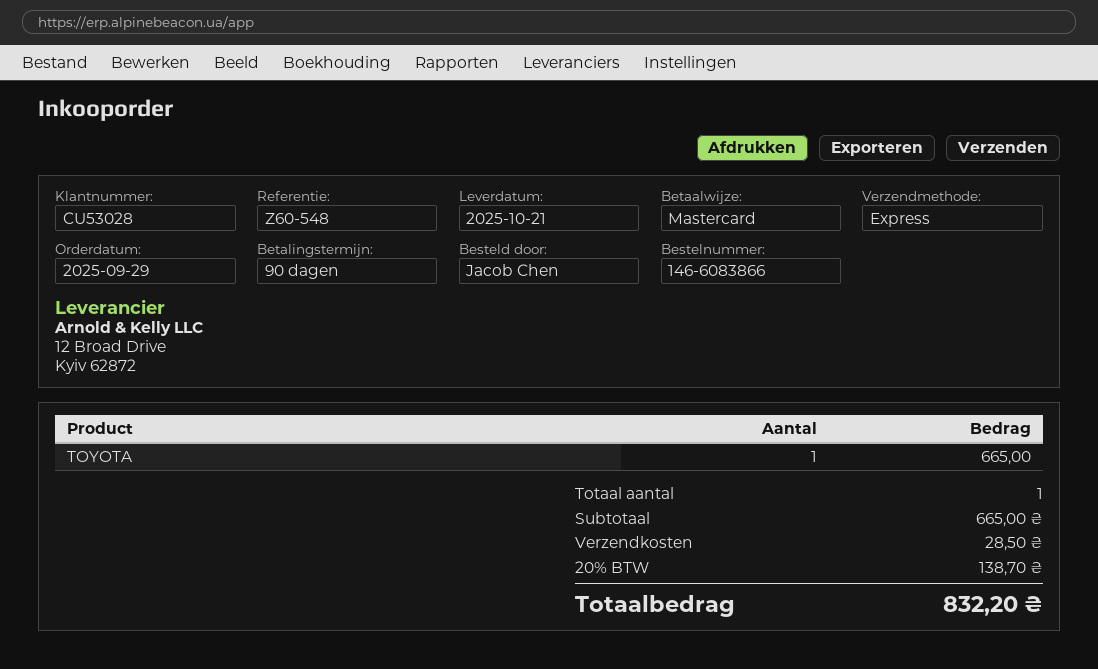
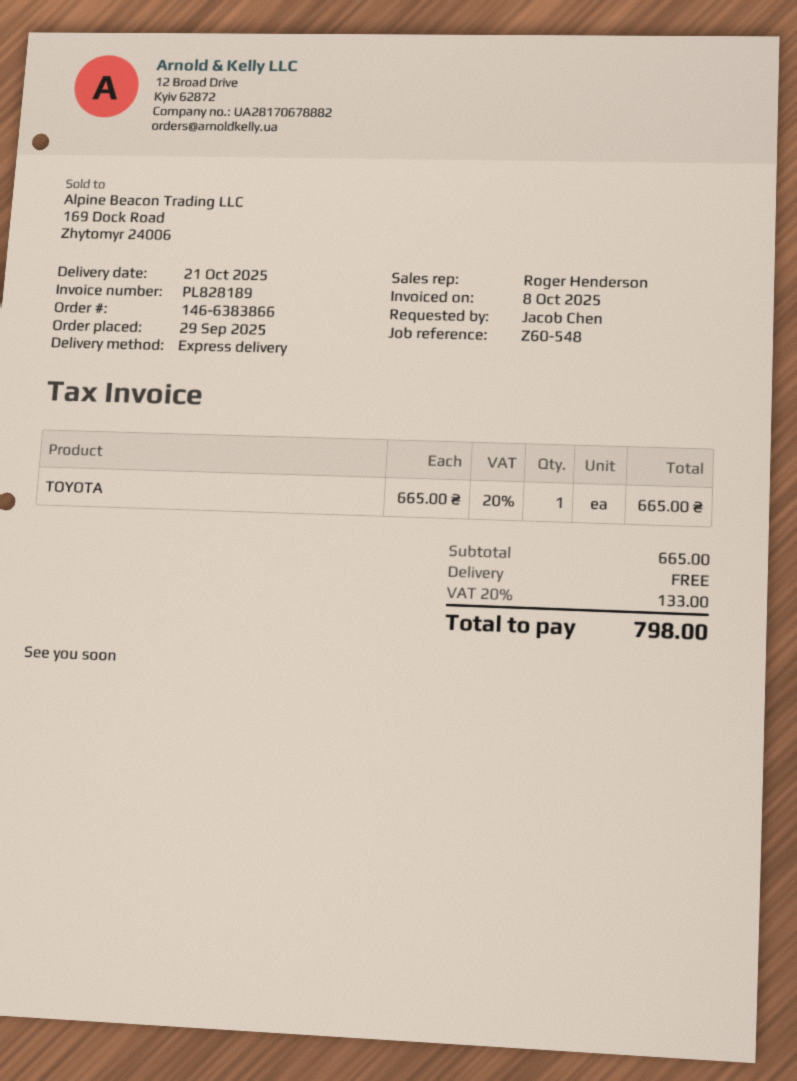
order number: 146-6083866 -> 146-6383866
shipping: 28.50 -> 0.00
tax: 20% = 138.70 -> 20% = 133.00
total: 832.20 -> 798.00

